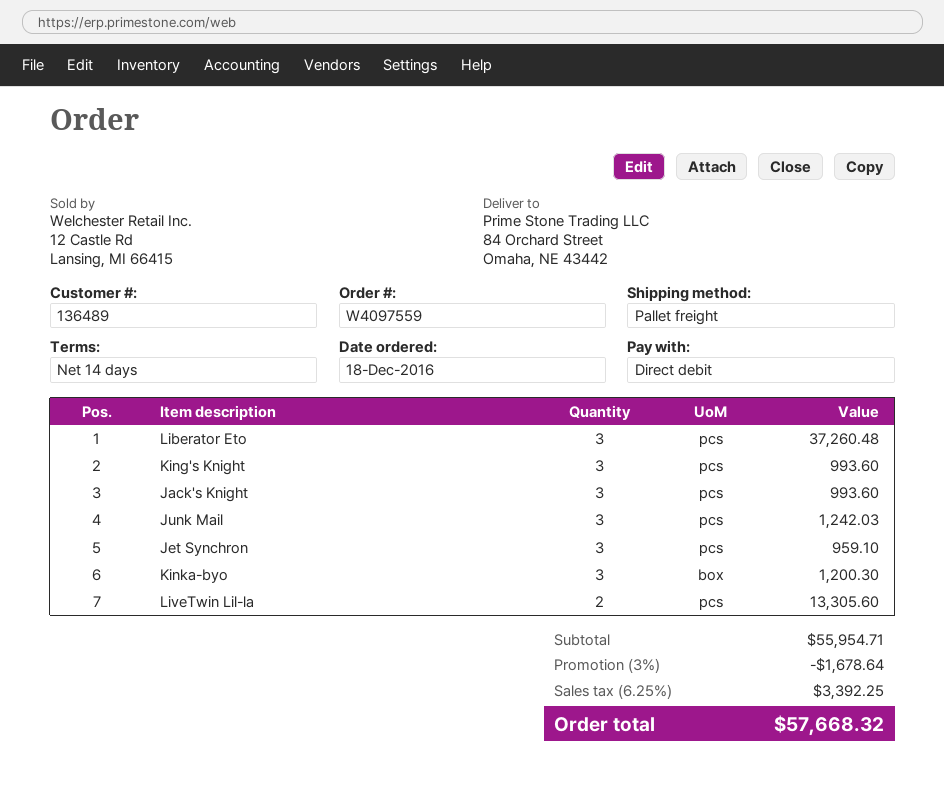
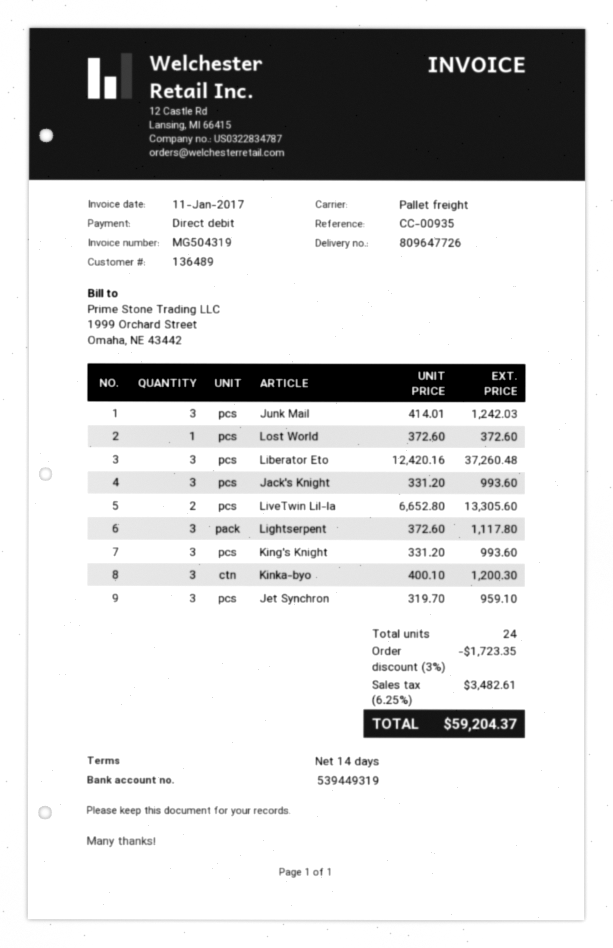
Lost World: none -> 1 for 372.60
Lightserpent: none -> 3 for 1117.80
discount: 3% = 1678.64 -> 3% = 1723.35
tax: 6.25% = 3392.25 -> 6.25% = 3482.61
total: 57668.32 -> 59204.37

